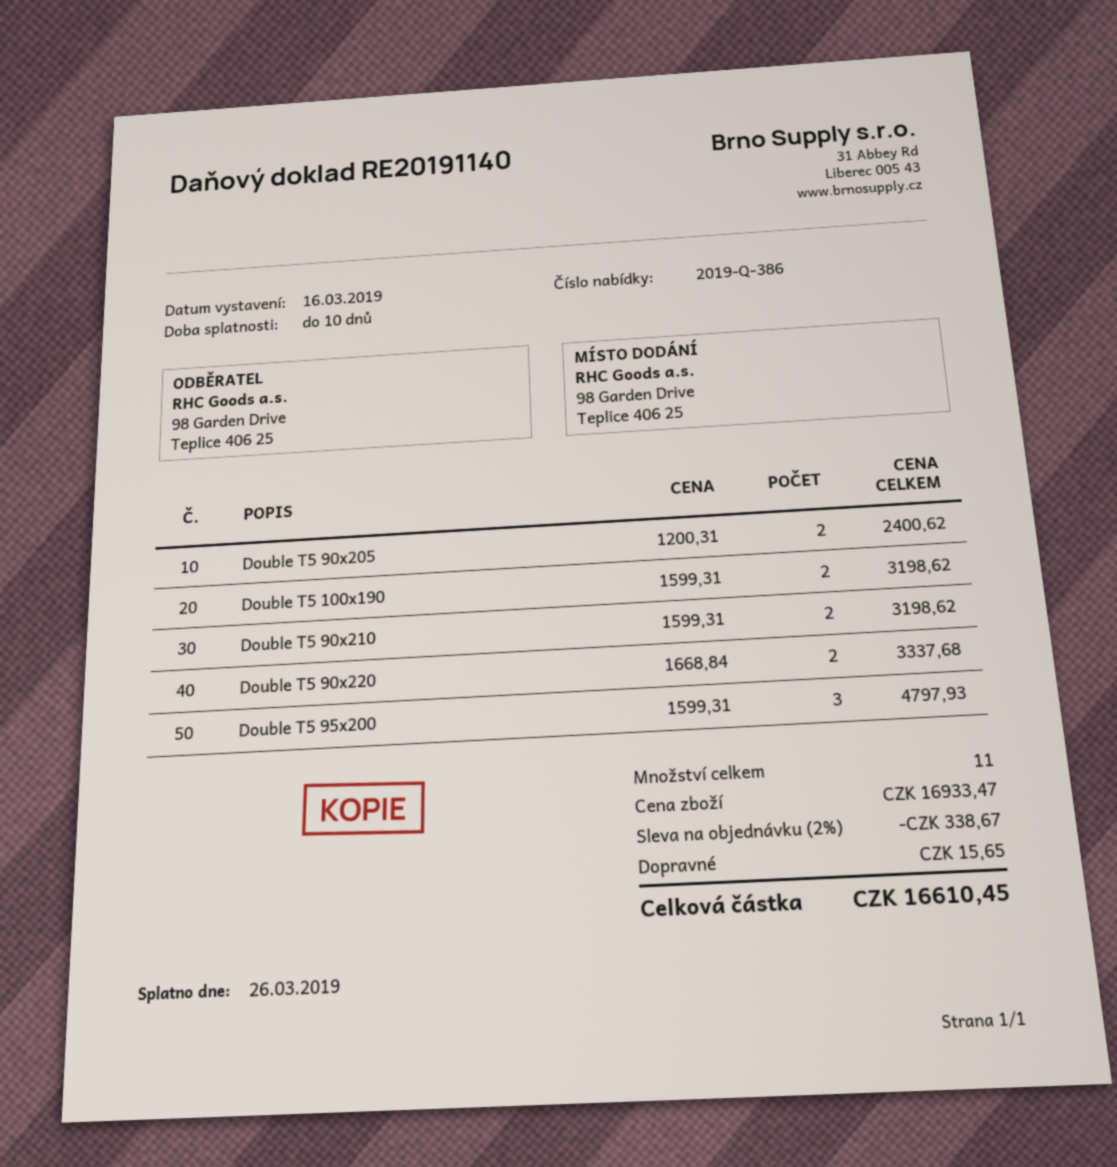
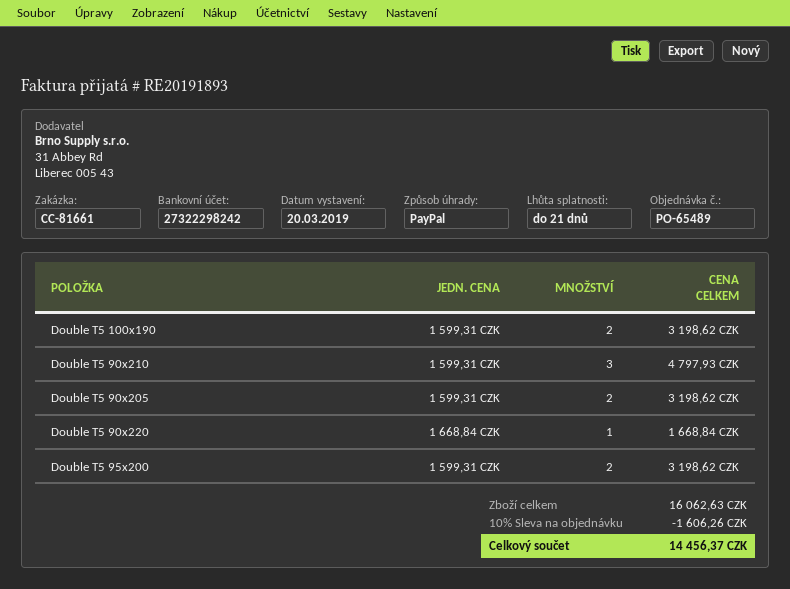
invoice number: RE20191140 -> RE20191893
invoice date: 2019-03-16 -> 2019-03-20
payment terms: 10 days -> 21 days
Double T5 90x205: 2 x 1200.31 = 2400.62 -> 2 x 1599.31 = 3198.62
Double T5 90x210: 2 x 1599.31 = 3198.62 -> 3 x 1599.31 = 4797.93
Double T5 90x220: 2 x 1668.84 = 3337.68 -> 1 x 1668.84 = 1668.84
Double T5 95x200: 3 x 1599.31 = 4797.93 -> 2 x 1599.31 = 3198.62
subtotal: 16933.47 -> 16062.63
discount: 2% = 338.67 -> 10% = 1606.26
shipping: 15.65 -> none
total: 16610.45 -> 14456.37

